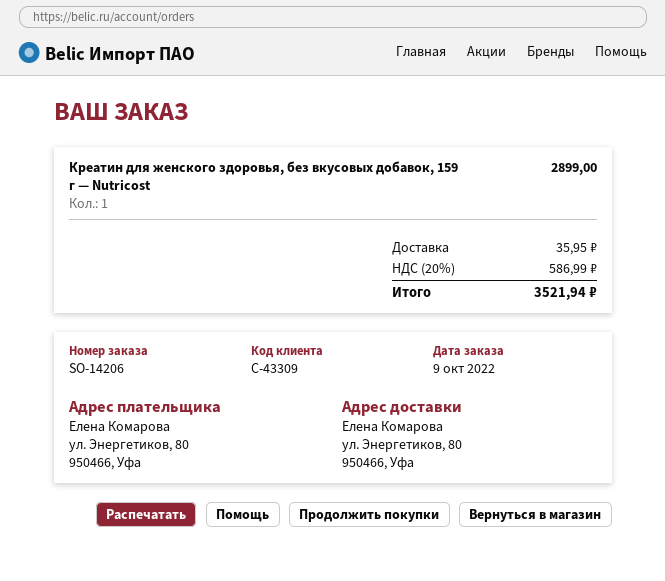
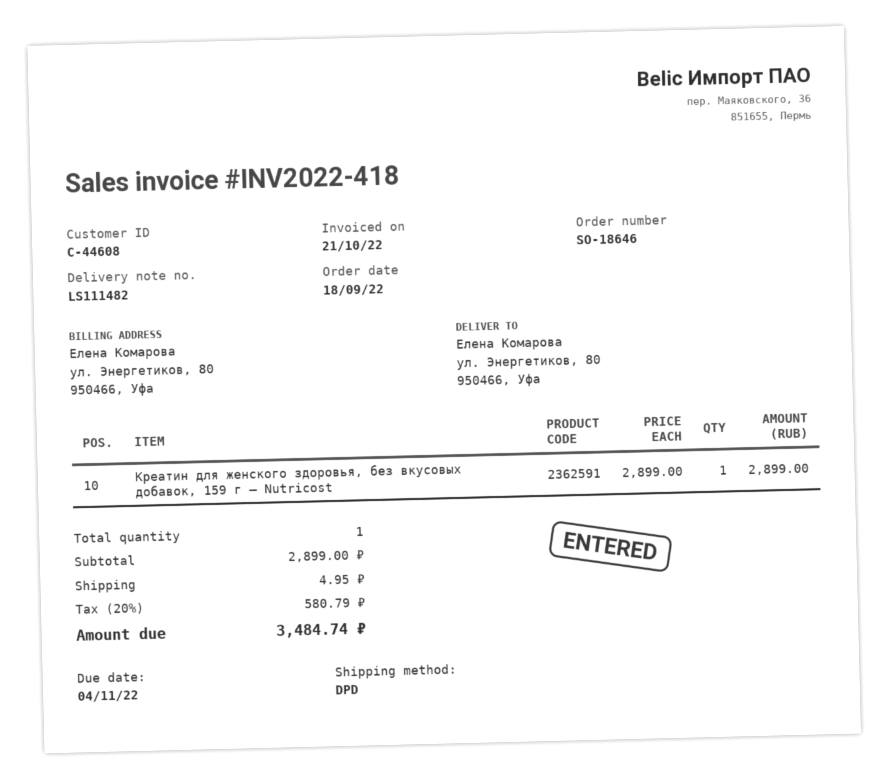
order number: SO-14206 -> SO-18646
order date: 2022-10-09 -> 2022-09-18
customer number: C-43309 -> C-44608
shipping: 35.95 -> 4.95
tax: 20% = 586.99 -> 20% = 580.79
total: 3521.94 -> 3484.74

